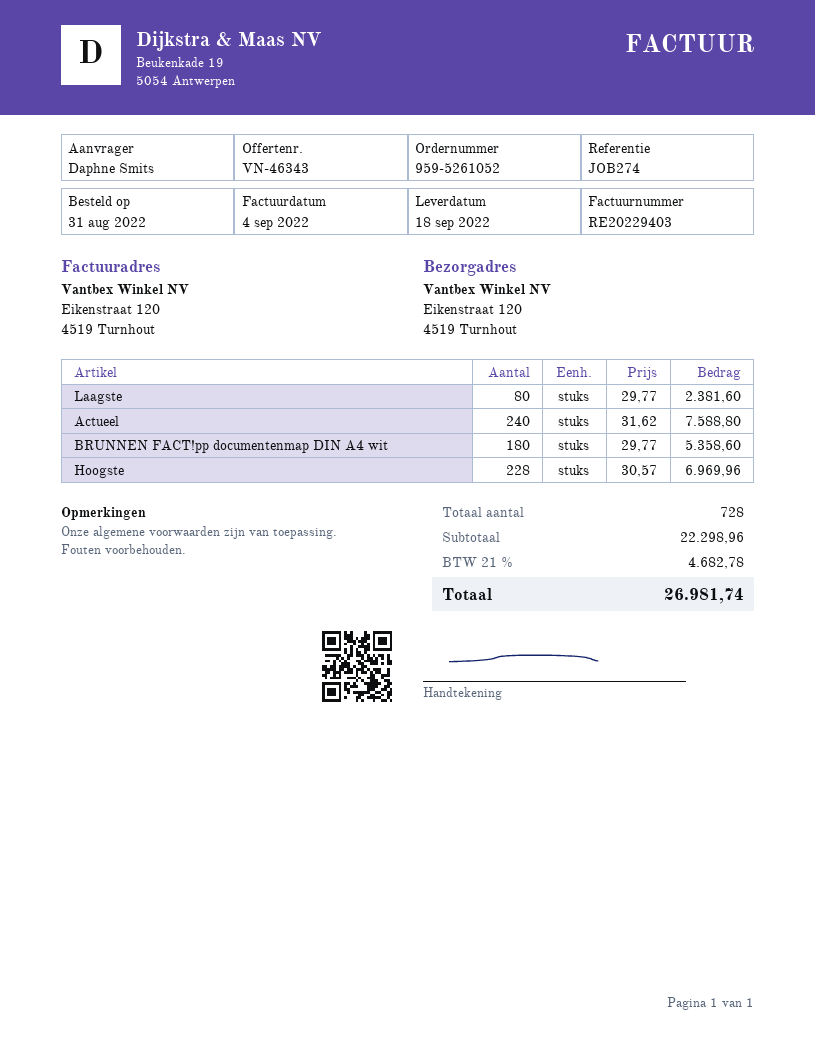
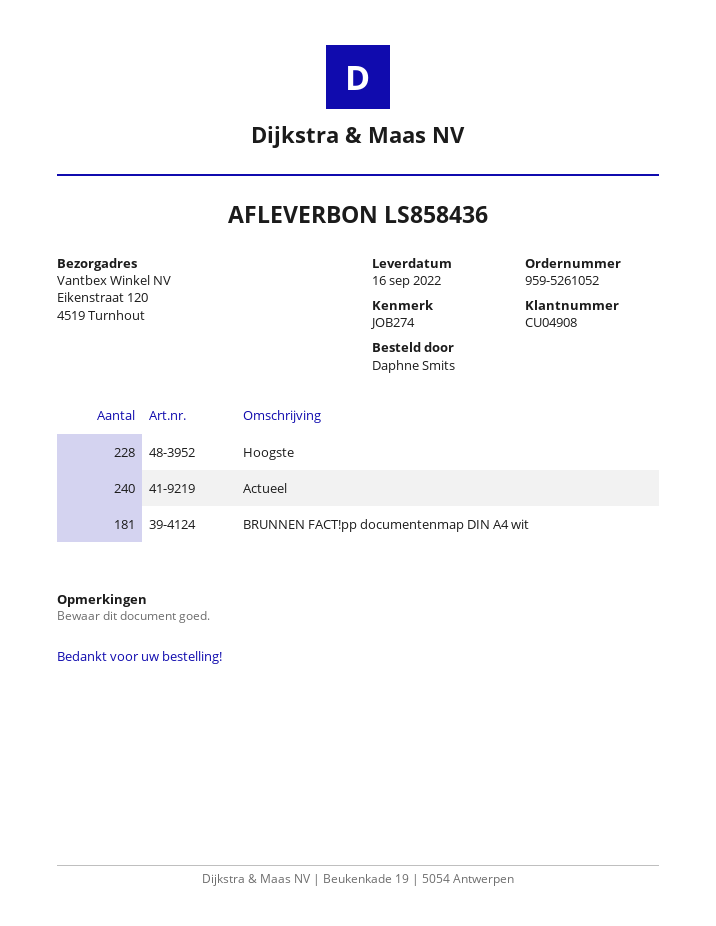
delivery date: 2022-09-18 -> 2022-09-16
Laagste: 80 -> none
BRUNNEN FACT!pp documentenmap DIN A4 wit: 180 -> 181

